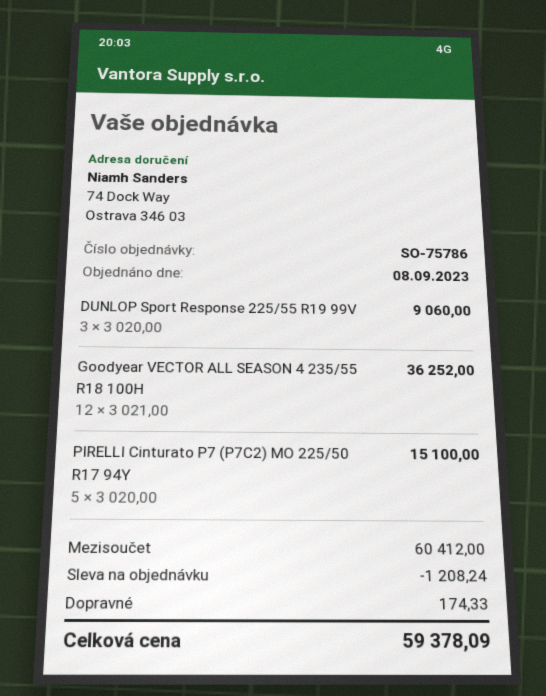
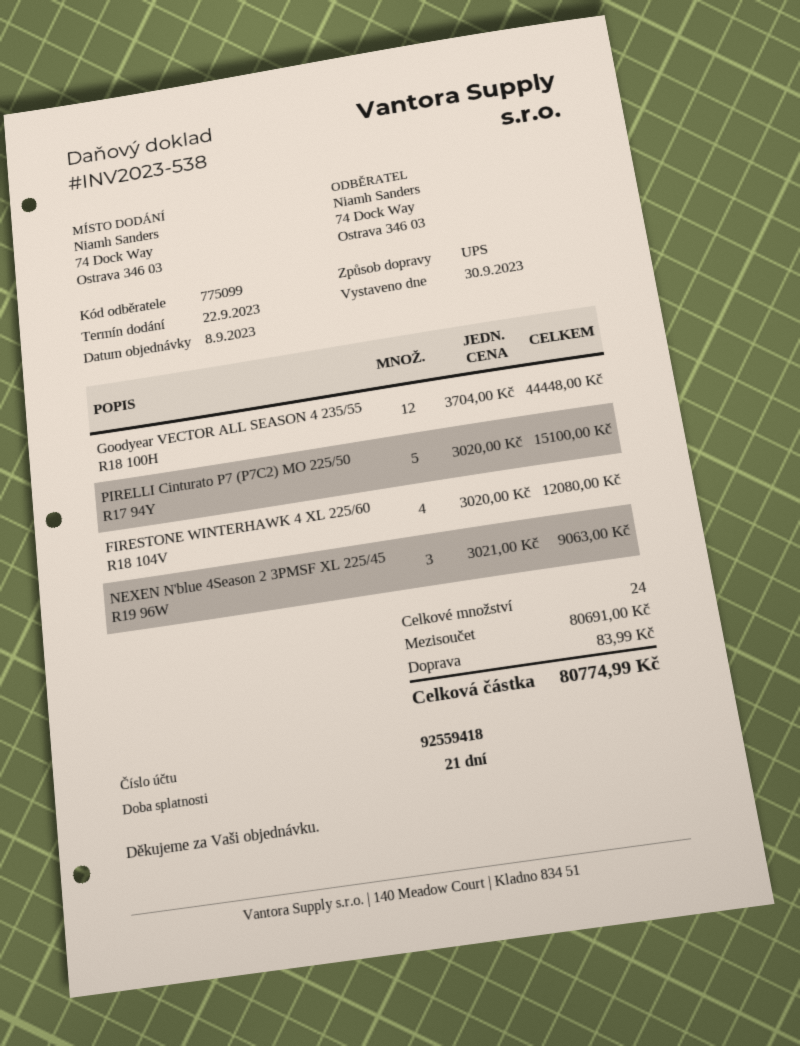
DUNLOP Sport Response 225/55 R19 99V: 3 x 3020.00 = 9060.00 -> none
Goodyear VECTOR ALL SEASON 4 235/55 R18 100H: 12 x 3021.00 = 36252.00 -> 12 x 3704.00 = 44448.00
FIRESTONE WINTERHAWK 4 XL 225/60 R18 104V: none -> 4 x 3020.00 = 12080.00
NEXEN N'blue 4Season 2 3PMSF XL 225/45 R19 96W: none -> 3 x 3021.00 = 9063.00
subtotal: 60412.00 -> 80691.00
discount: 1208.24 -> none
shipping: 174.33 -> 83.99
total: 59378.09 -> 80774.99

